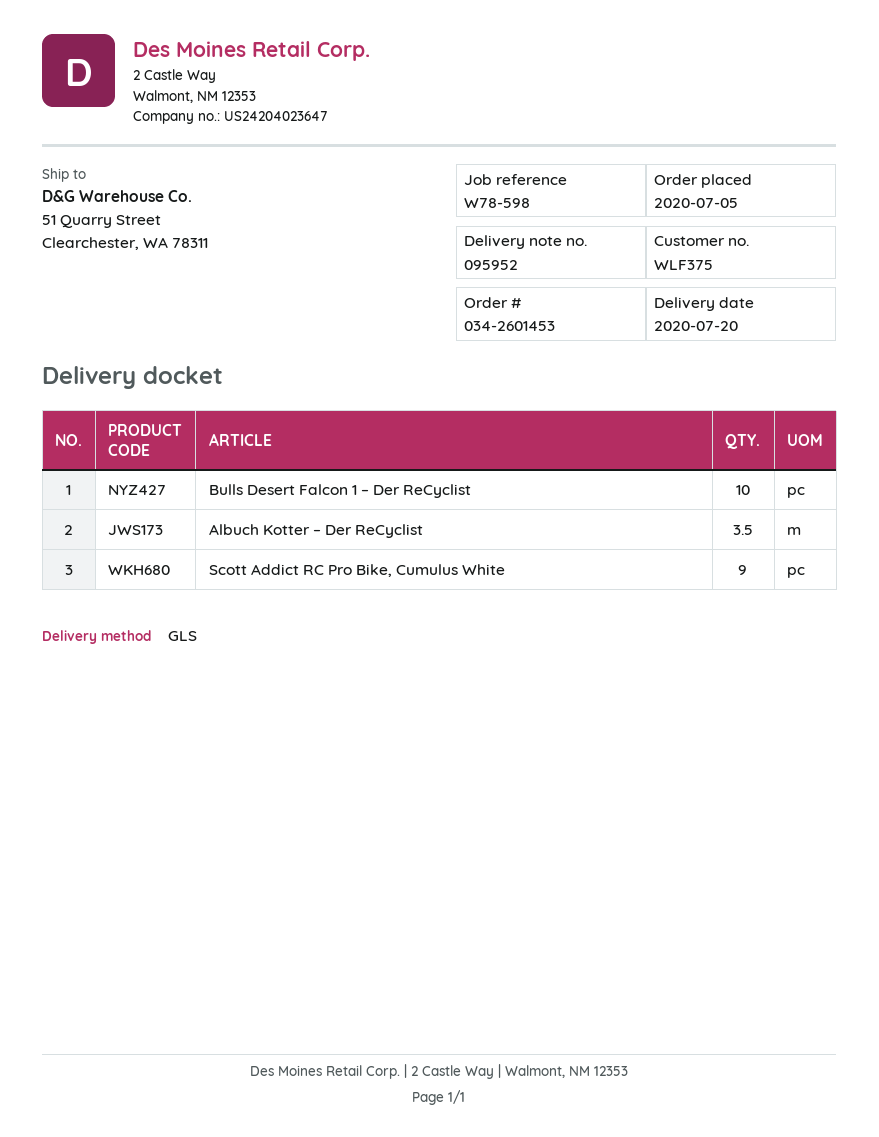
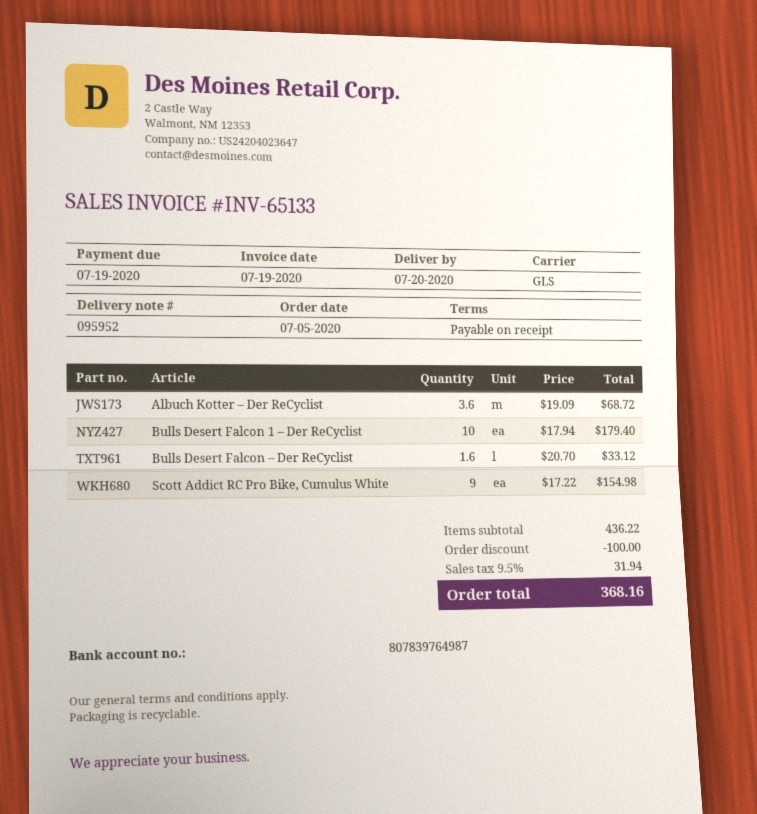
Albuch Kotter – Der ReCyclist: 3.5 -> 3.6
Bulls Desert Falcon – Der ReCyclist: none -> 1.6

